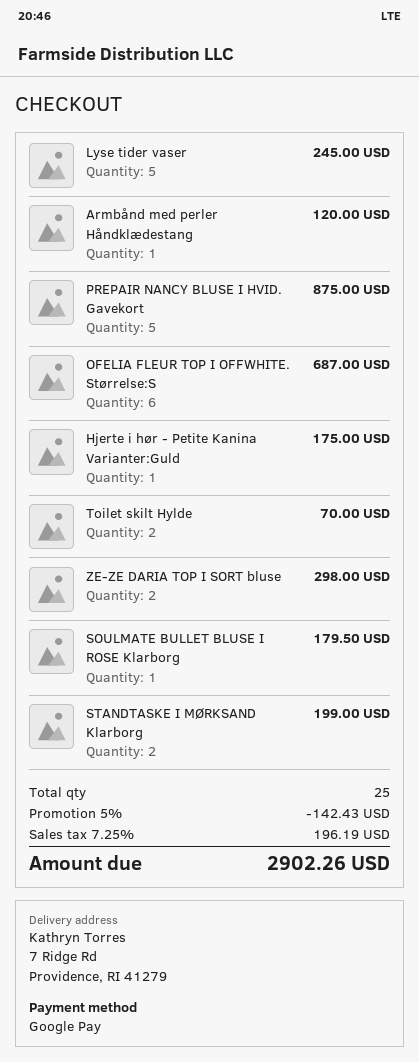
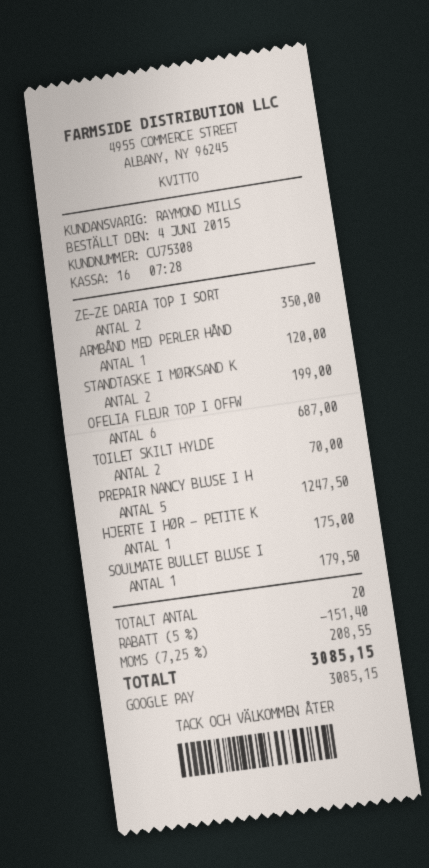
Lyse tider vaser: 5 for 245.00 -> none
PREPAIR NANCY BLUSE I HVID. Gavekort: 5 for 875.00 -> 5 for 1247.50
ZE-ZE DARIA TOP I SORT bluse: 2 for 298.00 -> 2 for 350.00
total quantity: 25 -> 20
discount: 5% = 142.43 -> 5% = 151.40
tax: 7.25% = 196.19 -> 7.25% = 208.55
total: 2902.26 -> 3085.15

